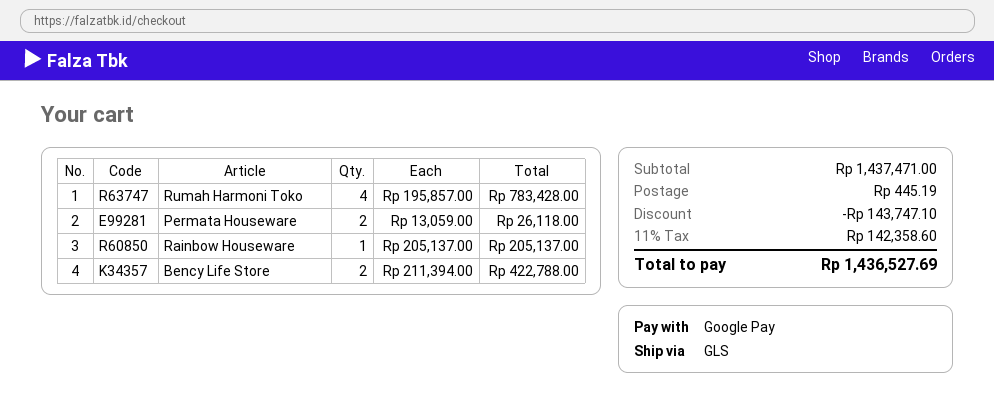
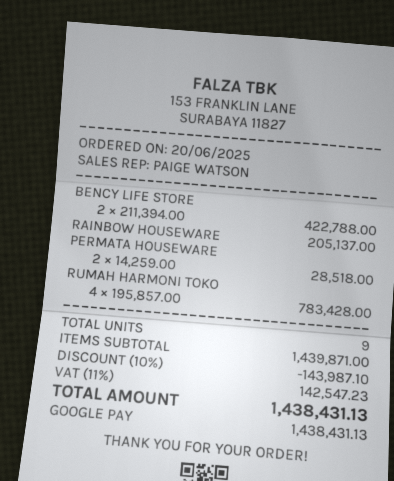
Permata Houseware: 2 x 13059.00 = 26118.00 -> 2 x 14259.00 = 28518.00
subtotal: 1437471.00 -> 1439871.00
discount: 143747.10 -> 143987.10
shipping: 445.19 -> none
tax: 11% = 142358.60 -> 11% = 142547.23
total: 1436527.69 -> 1438431.13

